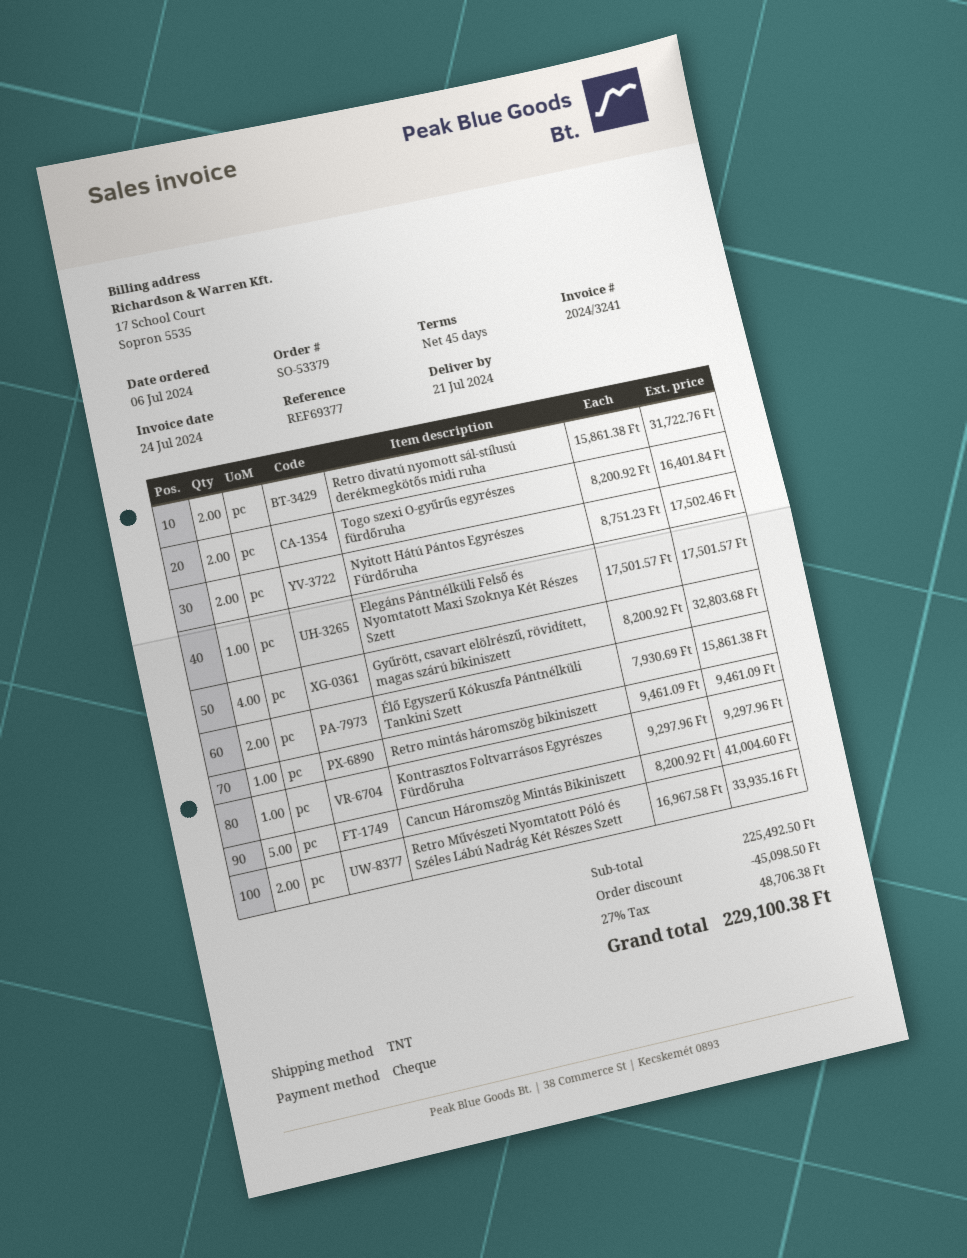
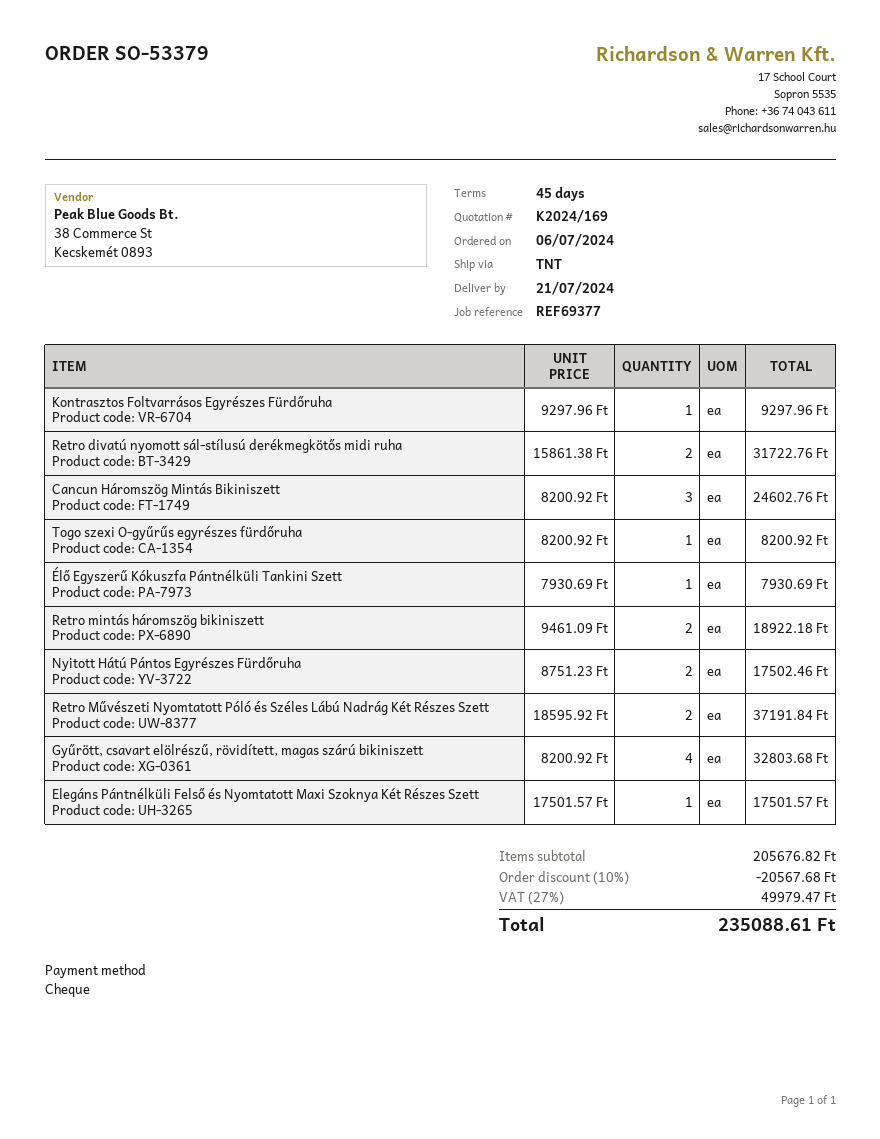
Togo szexi O-gyűrűs egyrészes fürdőruha: 2 x 8200.92 = 16401.84 -> 1 x 8200.92 = 8200.92
Élő Egyszerű Kókuszfa Pántnélküli Tankini Szett: 2 x 7930.69 = 15861.38 -> 1 x 7930.69 = 7930.69
Retro mintás háromszög bikiniszett: 1 x 9461.09 = 9461.09 -> 2 x 9461.09 = 18922.18
Cancun Háromszög Mintás Bikiniszett: 5 x 8200.92 = 41004.60 -> 3 x 8200.92 = 24602.76
Retro Művészeti Nyomtatott Póló és Széles Lábú Nadrág Két Részes Szett: 2 x 16967.58 = 33935.16 -> 2 x 18595.92 = 37191.84
subtotal: 225492.50 -> 205676.82
discount: 45098.50 -> 20567.68
tax: 27% = 48706.38 -> 27% = 49979.47
total: 229100.38 -> 235088.61

